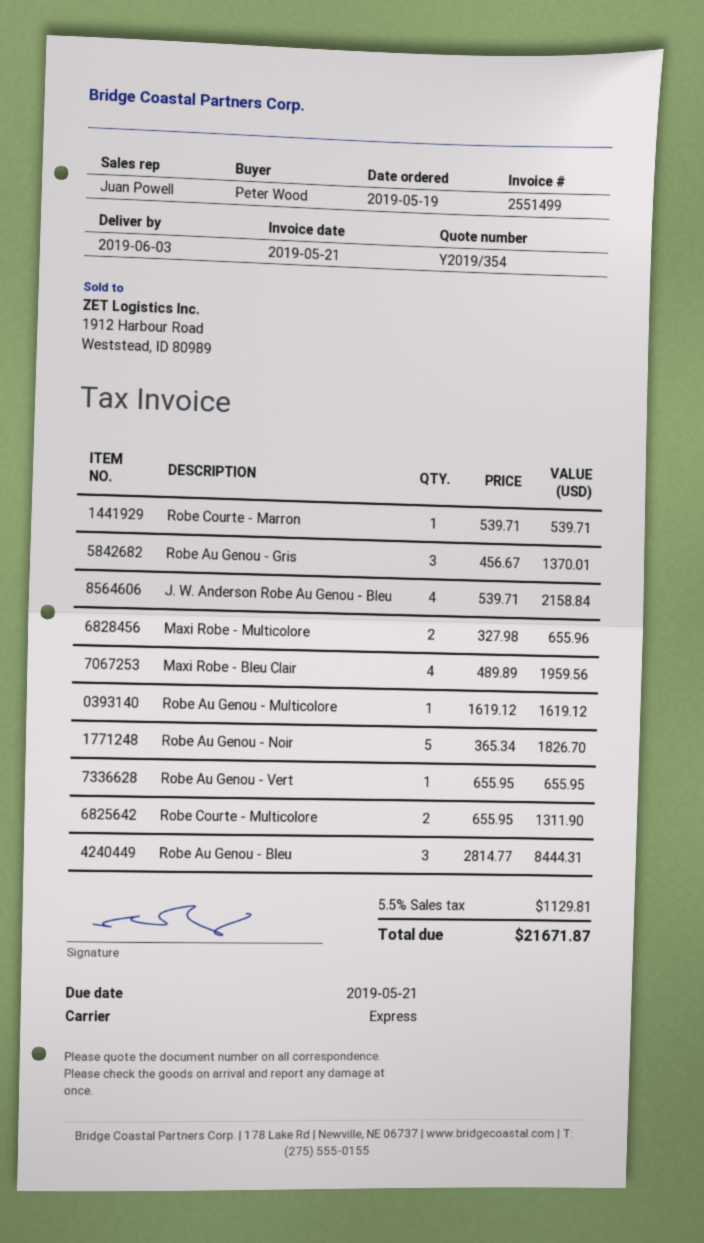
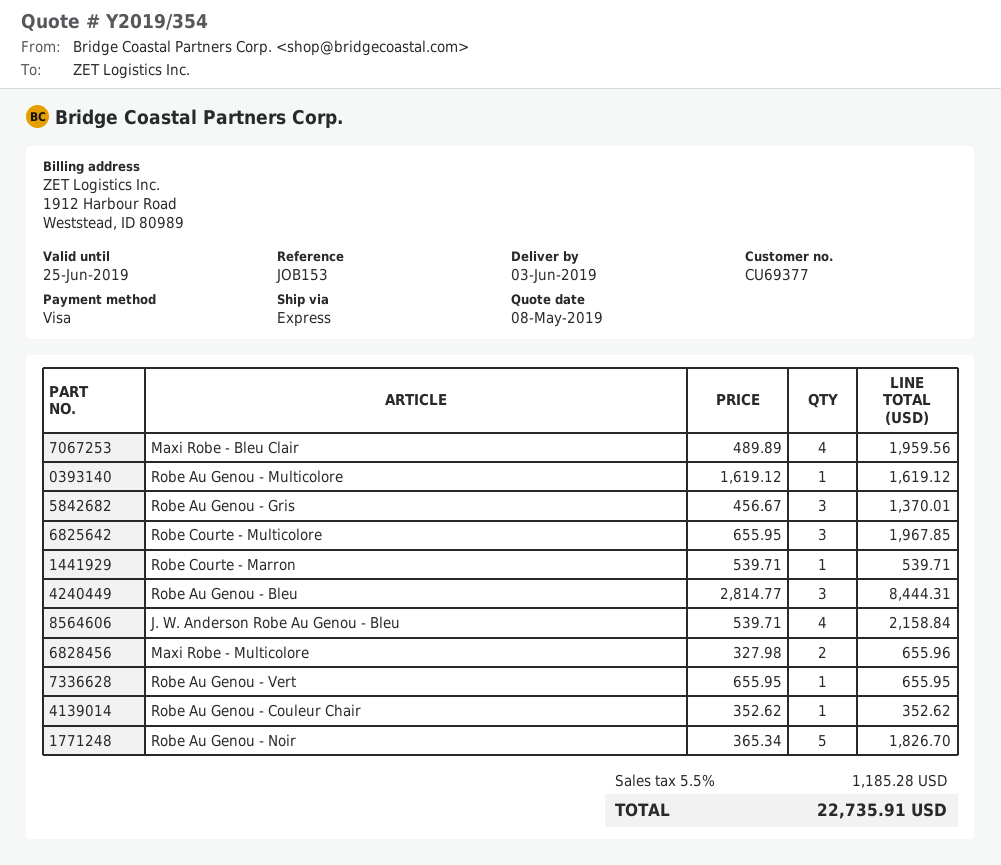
Robe Courte - Multicolore: 2 x 655.95 = 1311.90 -> 3 x 655.95 = 1967.85
Robe Au Genou - Couleur Chair: none -> 1 x 352.62 = 352.62
tax: 5.5% = 1129.81 -> 5.5% = 1185.28
total: 21671.87 -> 22735.91

